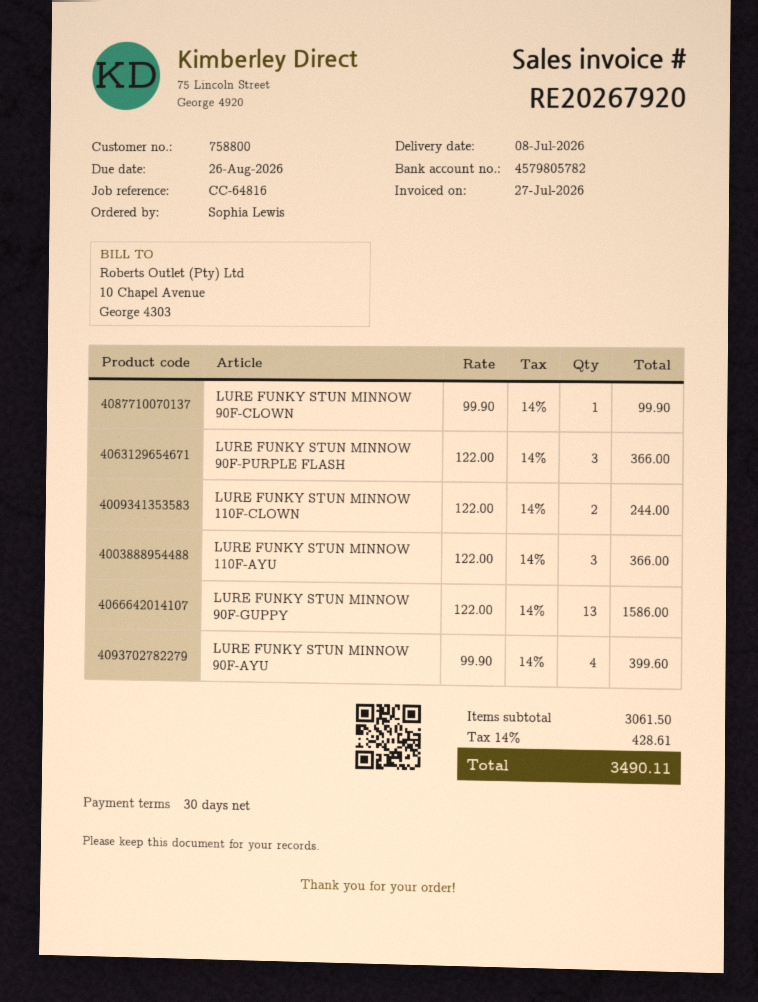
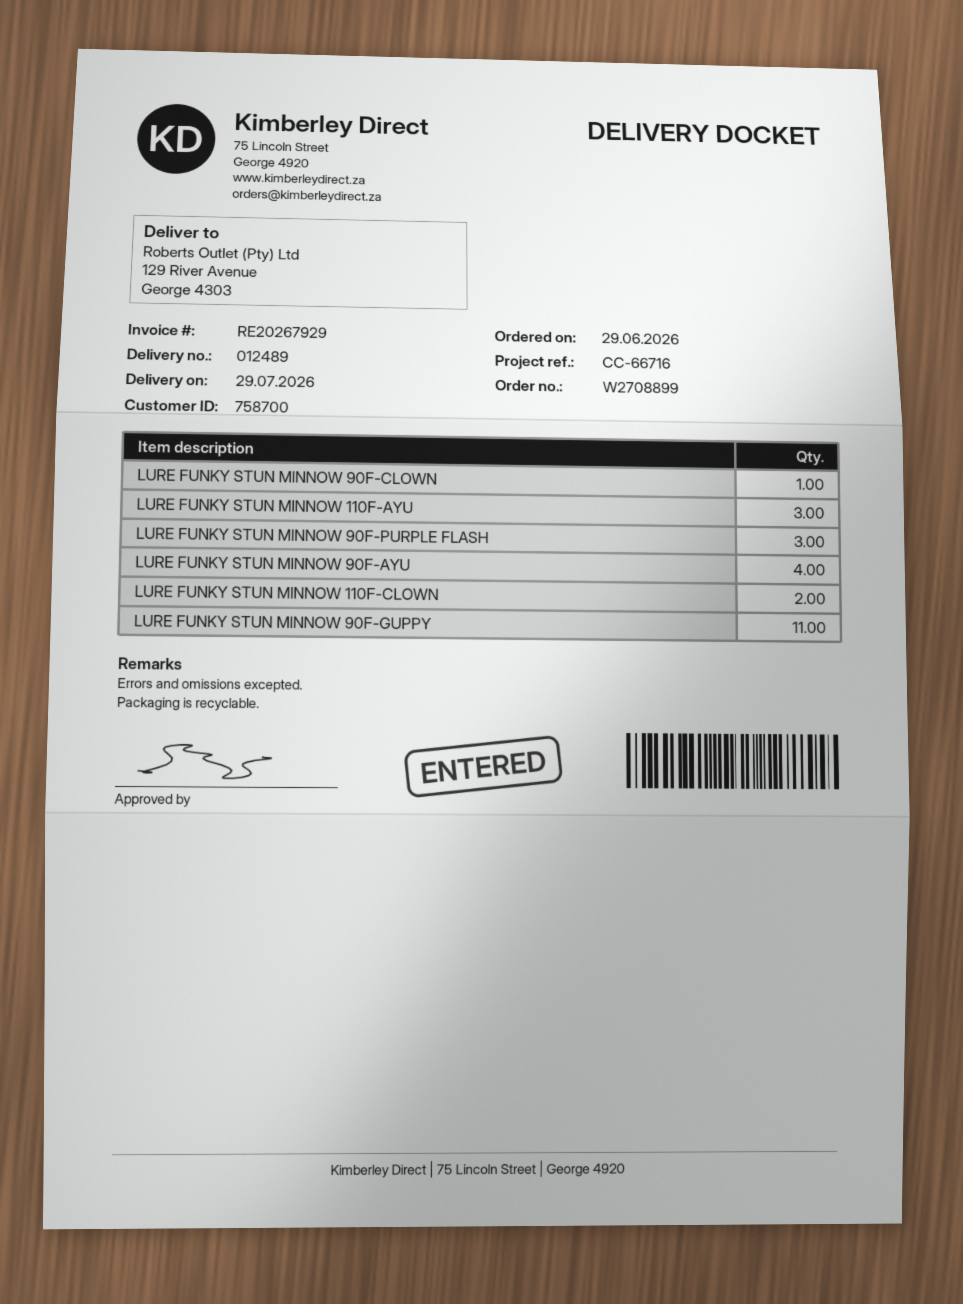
delivery date: 2026-07-08 -> 2026-07-29
invoice number: RE20267920 -> RE20267929
customer number: 758800 -> 758700
reference: CC-64816 -> CC-66716
LURE FUNKY STUN MINNOW 90F-GUPPY: 13 -> 11

